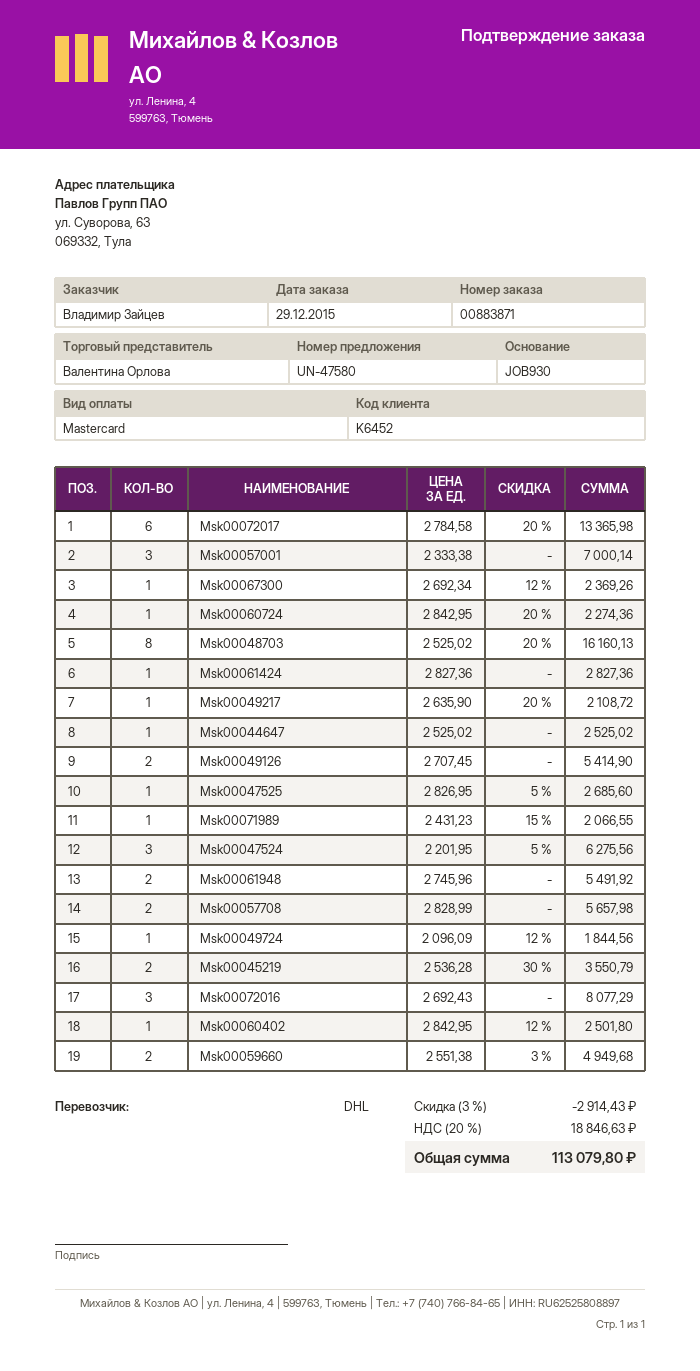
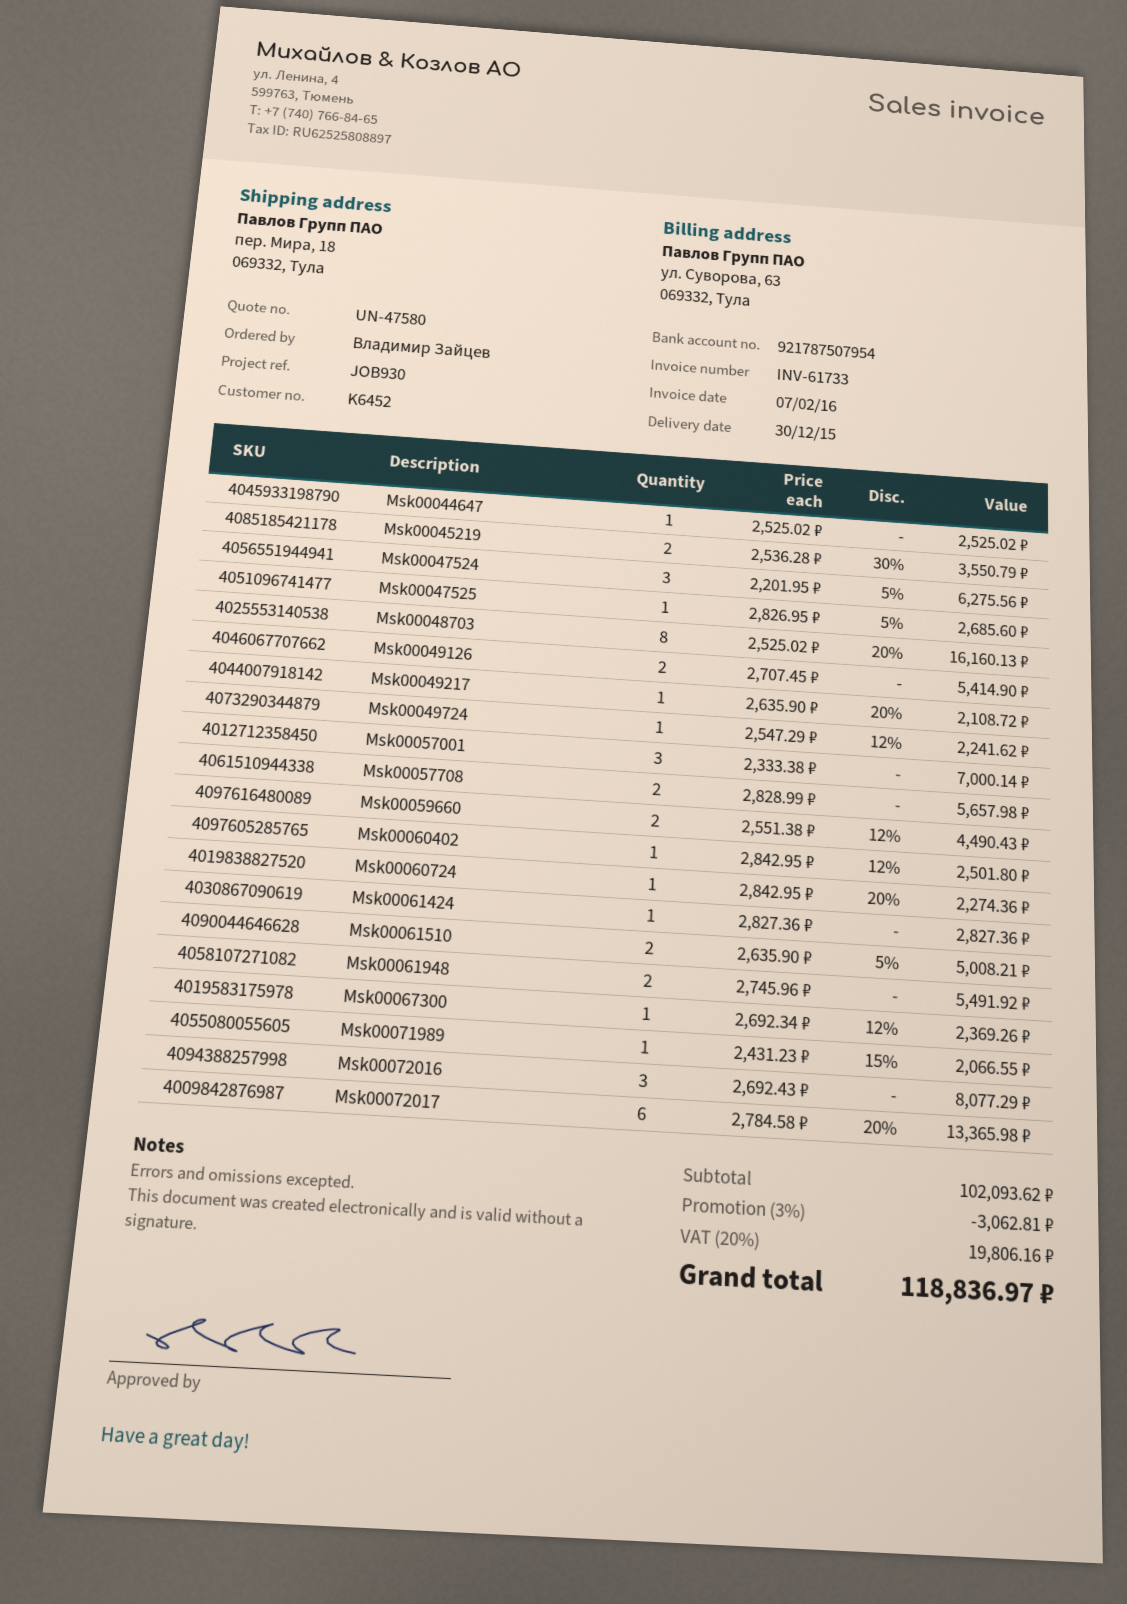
Msk00049724: 1 x 2096.09 - 12% = 1844.56 -> 1 x 2547.29 - 12% = 2241.62
Msk00059660: 2 x 2551.38 - 3% = 4949.68 -> 2 x 2551.38 - 12% = 4490.43
Msk00061510: none -> 2 x 2635.90 - 5% = 5008.21
discount: 3% = 2914.43 -> 3% = 3062.81
tax: 20% = 18846.63 -> 20% = 19806.16
total: 113079.80 -> 118836.97

